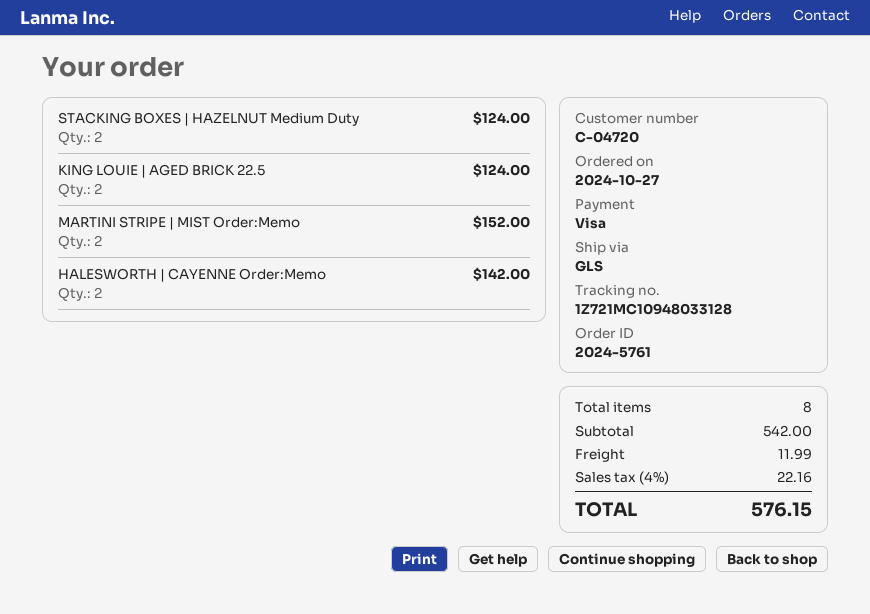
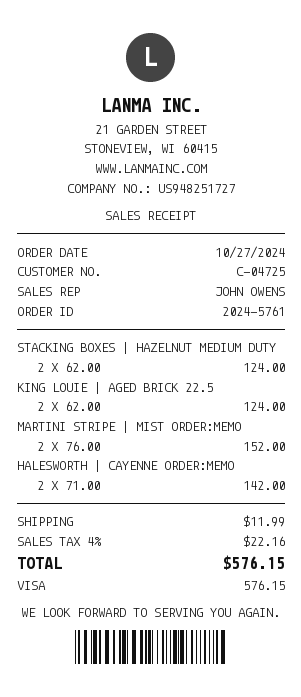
customer number: C-04720 -> C-04725

